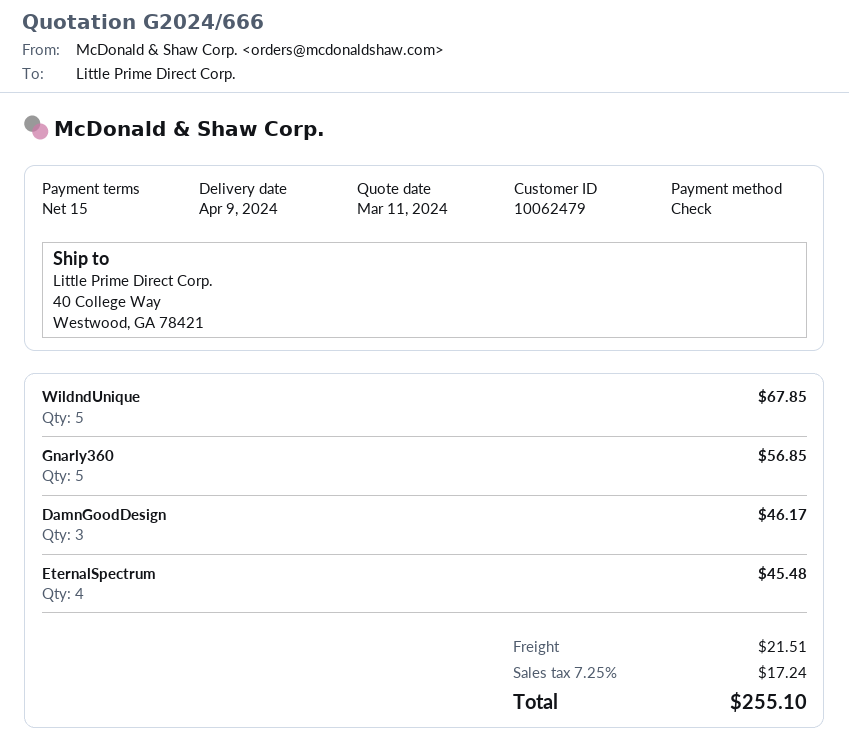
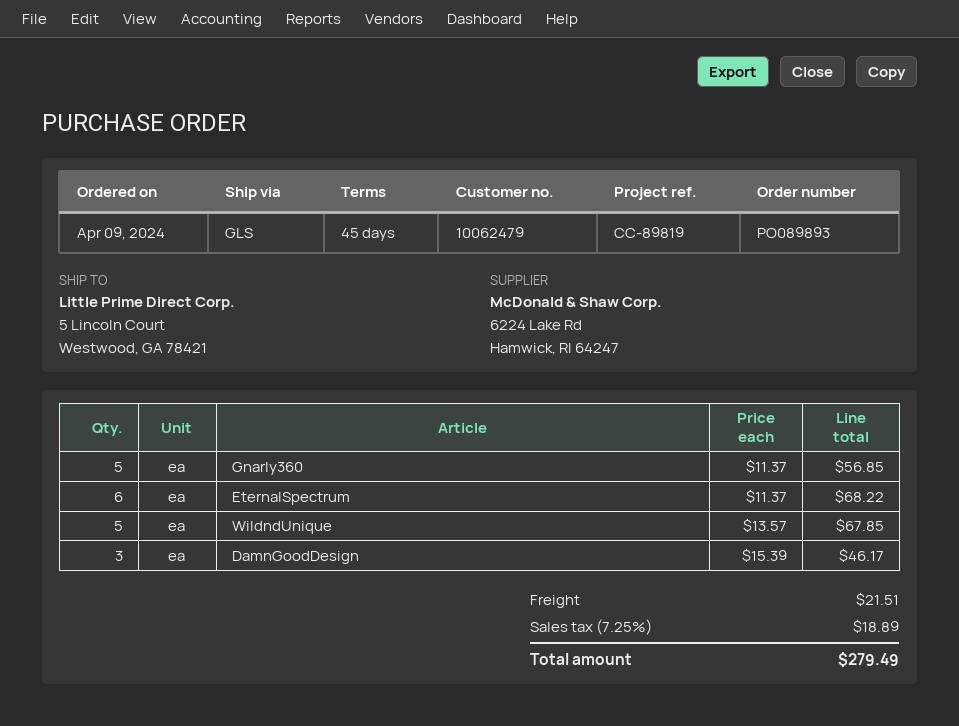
payment terms: 15 days -> 45 days
ship to: 40 College Way, Westwood, GA 78421 -> 5 Lincoln Court, Westwood, GA 78421
EternalSpectrum: 4 for 45.48 -> 6 for 68.22
tax: 7.25% = 17.24 -> 7.25% = 18.89
total: 255.10 -> 279.49

